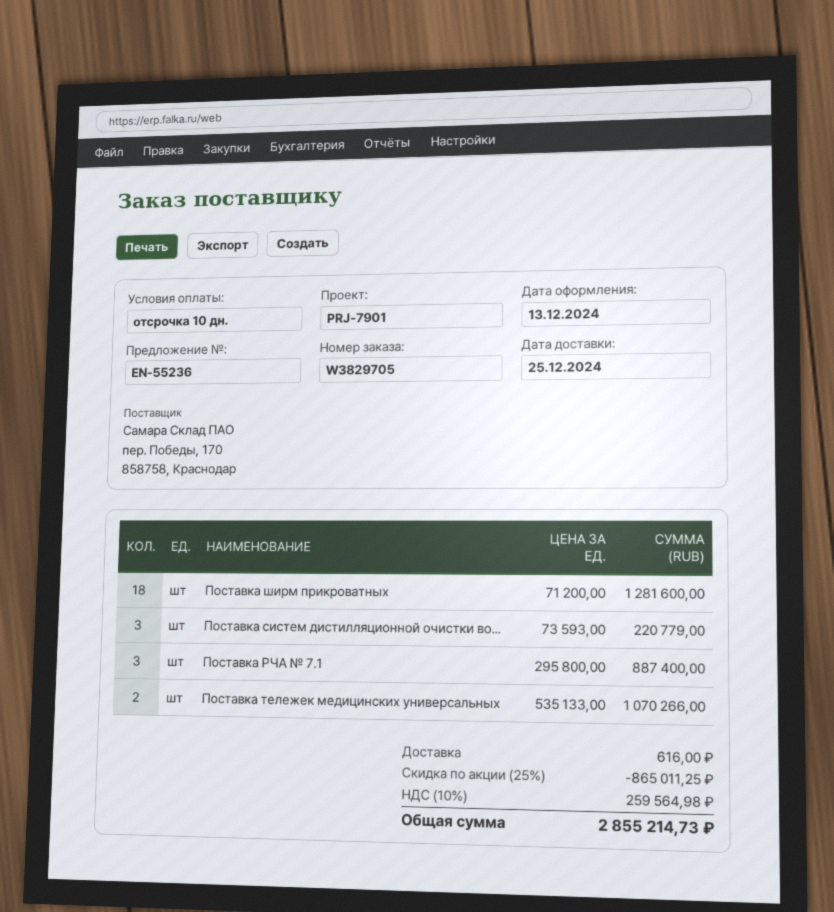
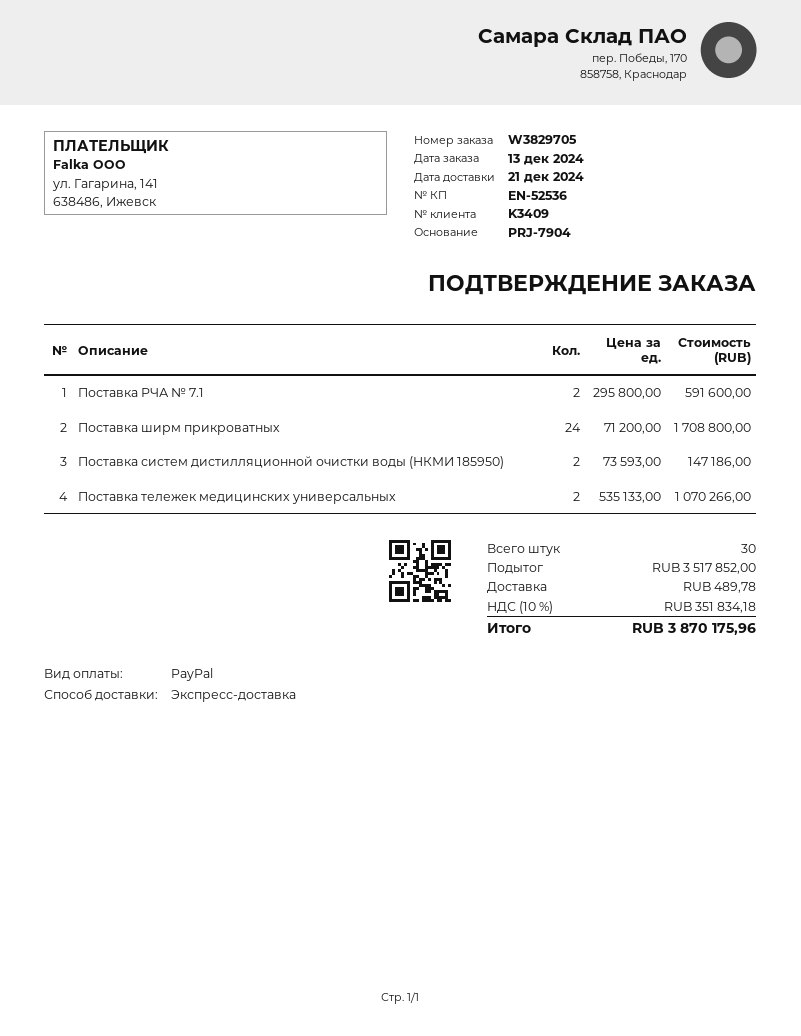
quote number: EN-55236 -> EN-52536
delivery date: 2024-12-25 -> 2024-12-21
reference: PRJ-7901 -> PRJ-7904
Поставка ширм прикроватных: 18 x 71200.00 = 1281600.00 -> 24 x 71200.00 = 1708800.00
Поставка систем дистилляционной очистки во...: 3 x 73593.00 = 220779.00 -> 2 x 73593.00 = 147186.00
Поставка РЧА № 7.1: 3 x 295800.00 = 887400.00 -> 2 x 295800.00 = 591600.00
discount: 25% = 865011.25 -> none
shipping: 616.00 -> 489.78
tax: 10% = 259564.98 -> 10% = 351834.18
total: 2855214.73 -> 3870175.96

